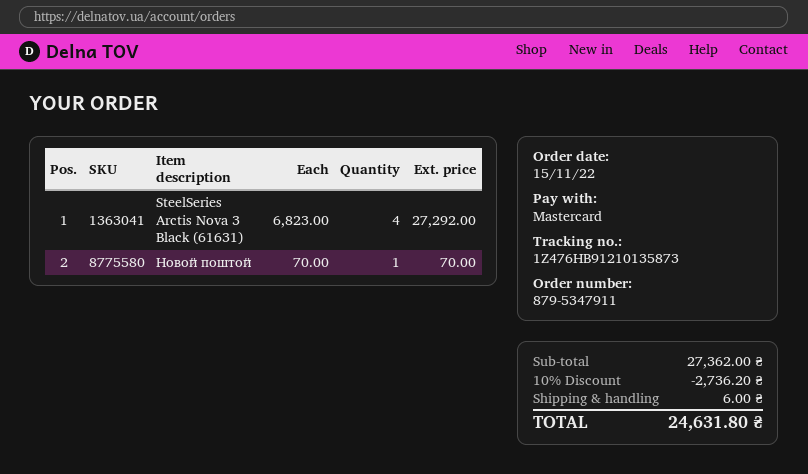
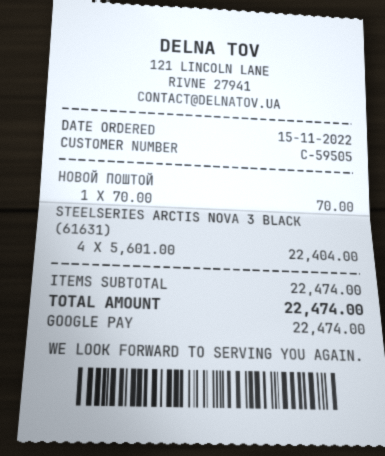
payment method: Mastercard -> Google Pay
SteelSeries Arctis Nova 3 Black (61631): 4 x 6823.00 = 27292.00 -> 4 x 5601.00 = 22404.00
subtotal: 27362.00 -> 22474.00
discount: 10% = 2736.20 -> none
shipping: 6.00 -> none
total: 24631.80 -> 22474.00

